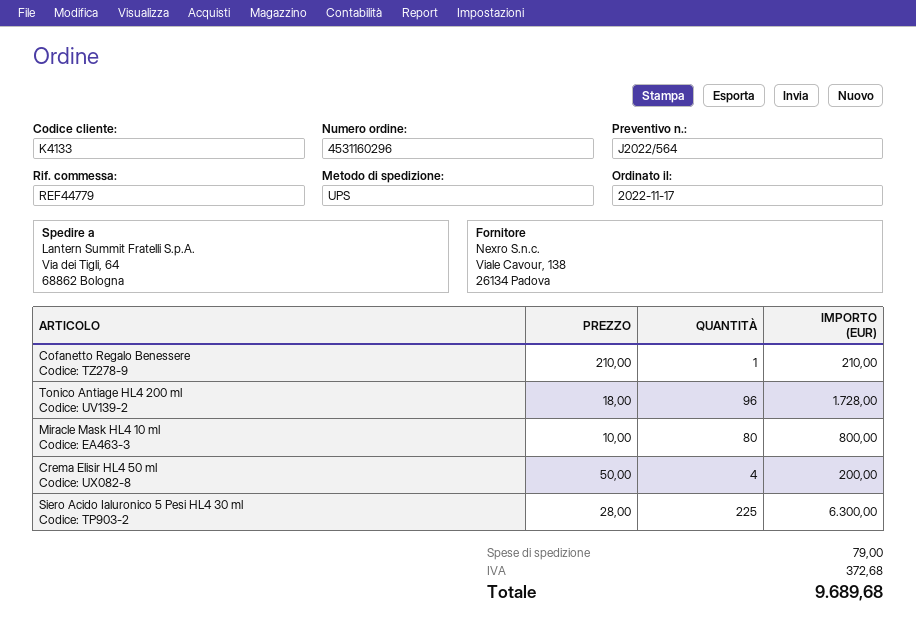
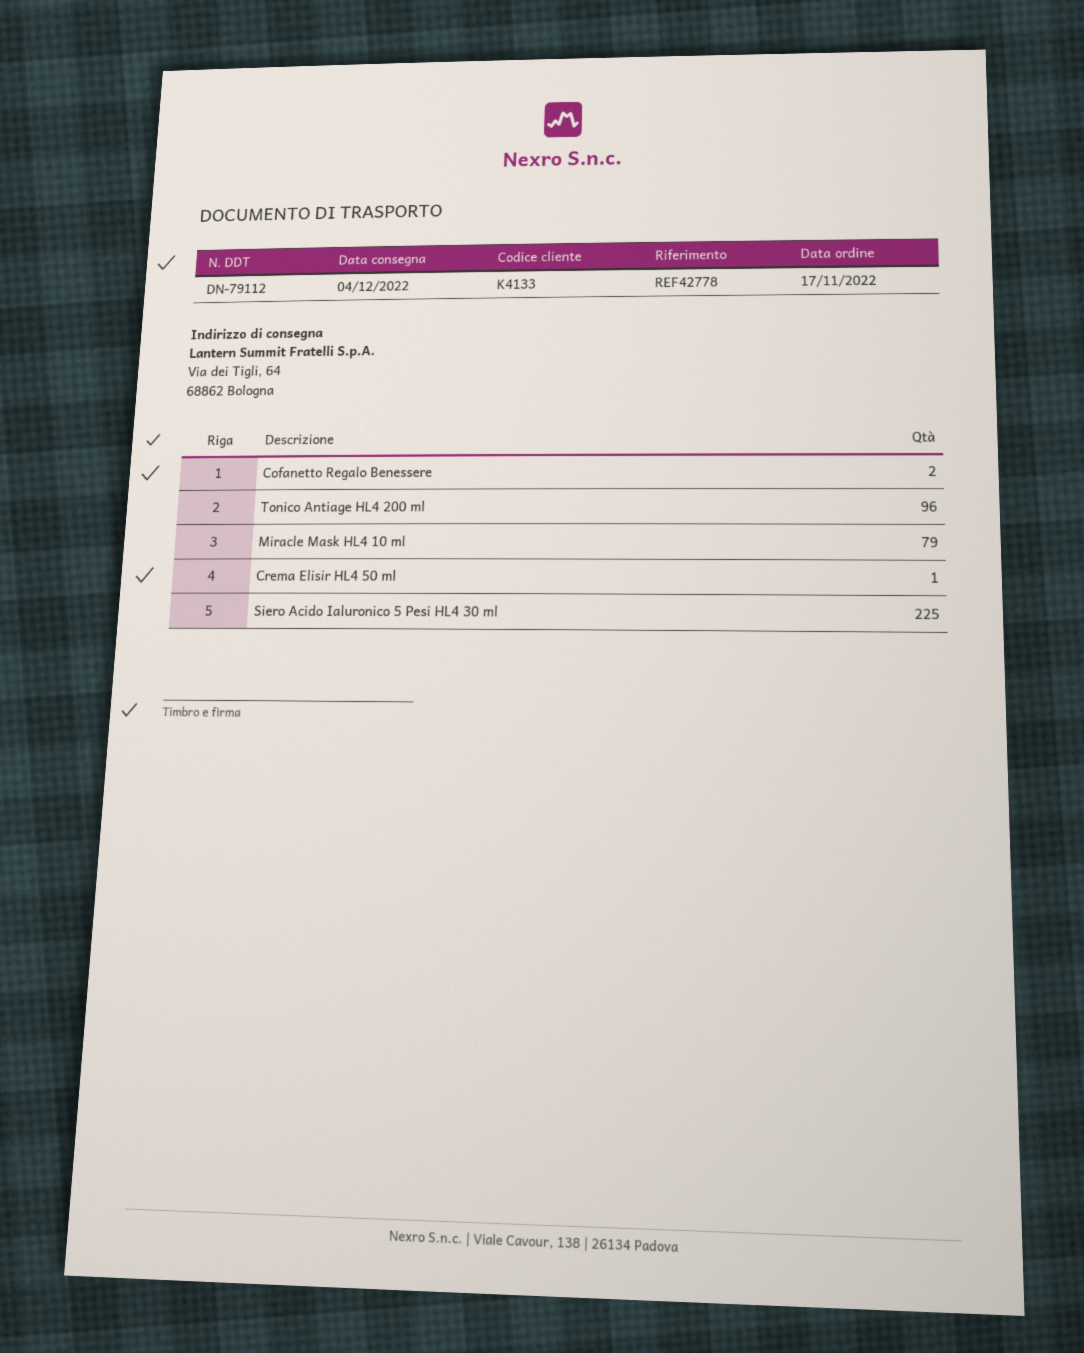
reference: REF44779 -> REF42778
Cofanetto Regalo Benessere: 1 -> 2
Miracle Mask HL4 10 ml: 80 -> 79
Crema Elisir HL4 50 ml: 4 -> 1

